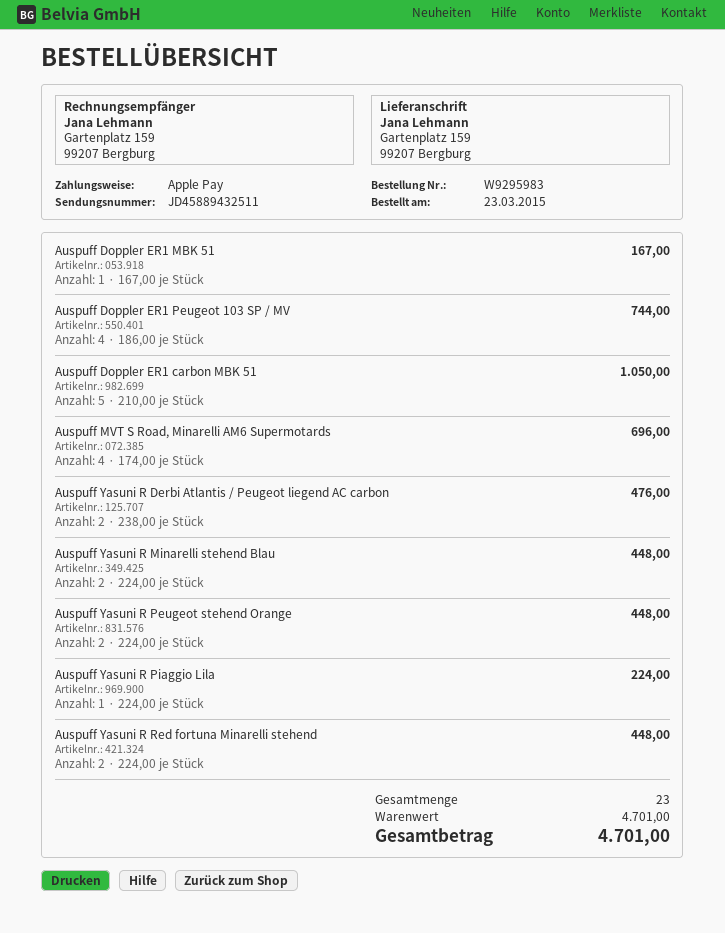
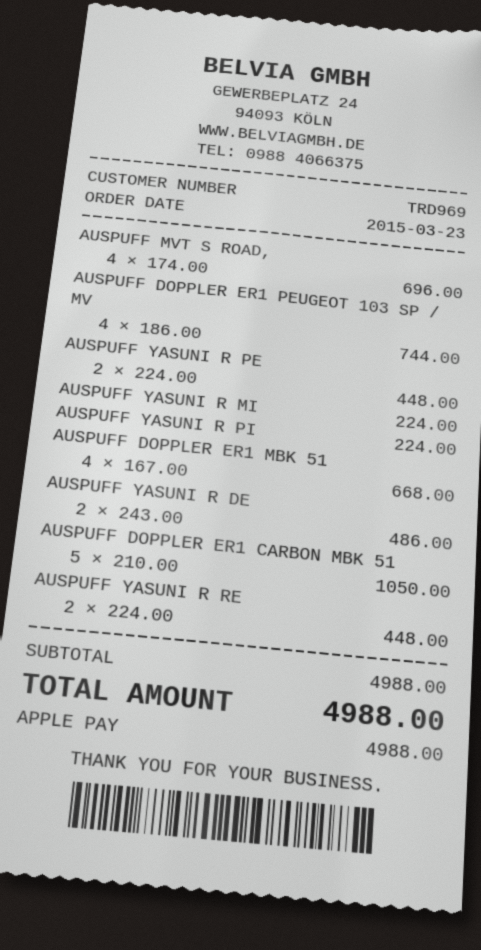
Auspuff Doppler ER1 MBK 51: 1 x 167.00 = 167.00 -> 4 x 167.00 = 668.00
Auspuff Yasuni R Derbi Atlantis / Peugeot liegend AC carbon: 2 x 238.00 = 476.00 -> 2 x 243.00 = 486.00
Auspuff Yasuni R Minarelli stehend Blau: 2 x 224.00 = 448.00 -> 1 x 224.00 = 224.00
subtotal: 4701.00 -> 4988.00
total: 4701.00 -> 4988.00

